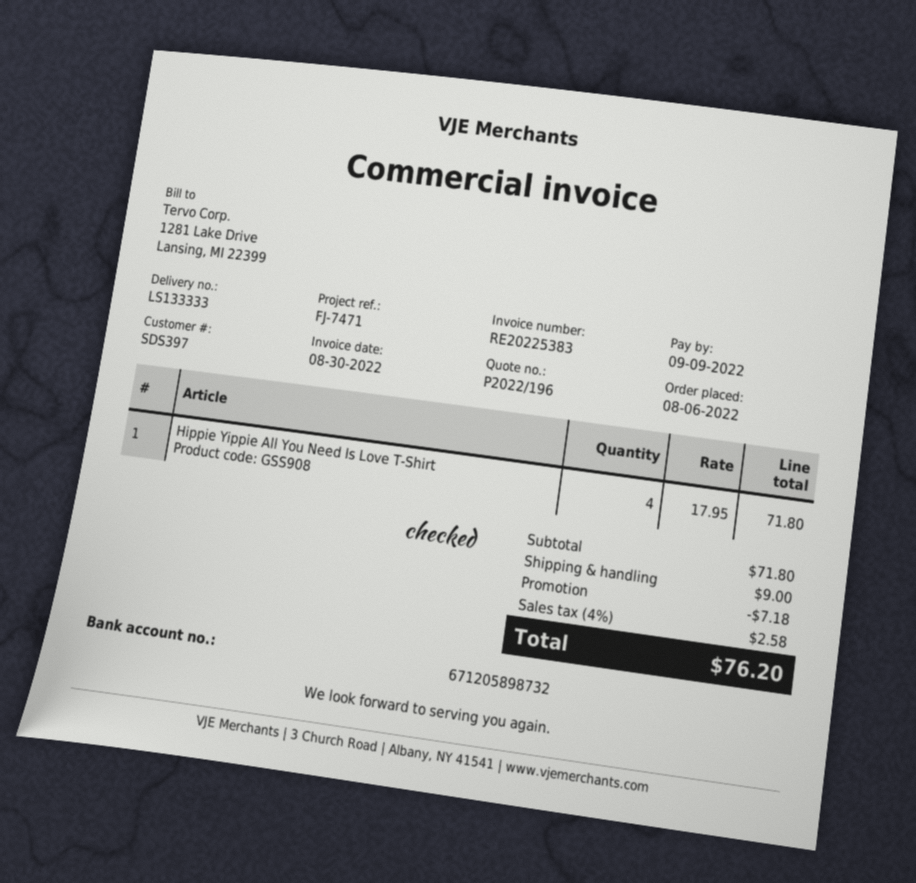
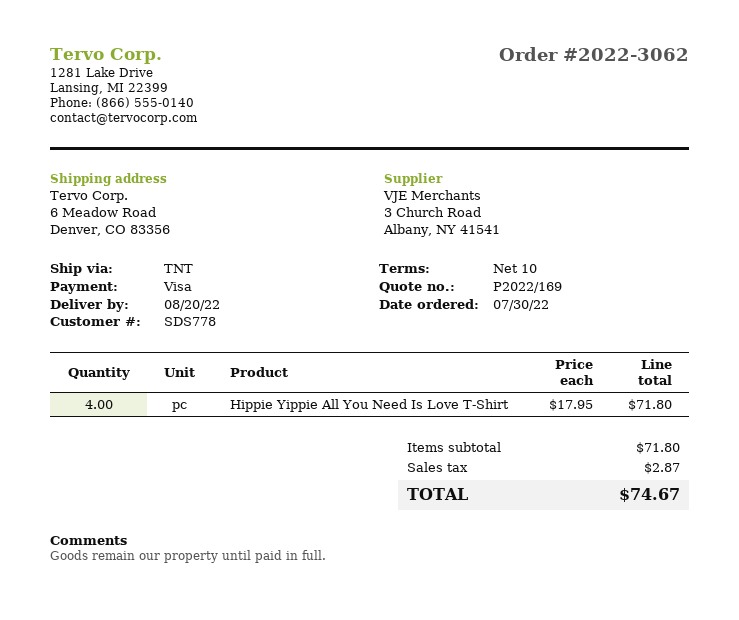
quote number: P2022/196 -> P2022/169
order date: 2022-08-06 -> 2022-07-30
customer number: SDS397 -> SDS778
discount: 7.18 -> none
shipping: 9.00 -> none
tax: 2.58 -> 2.87
total: 76.20 -> 74.67

